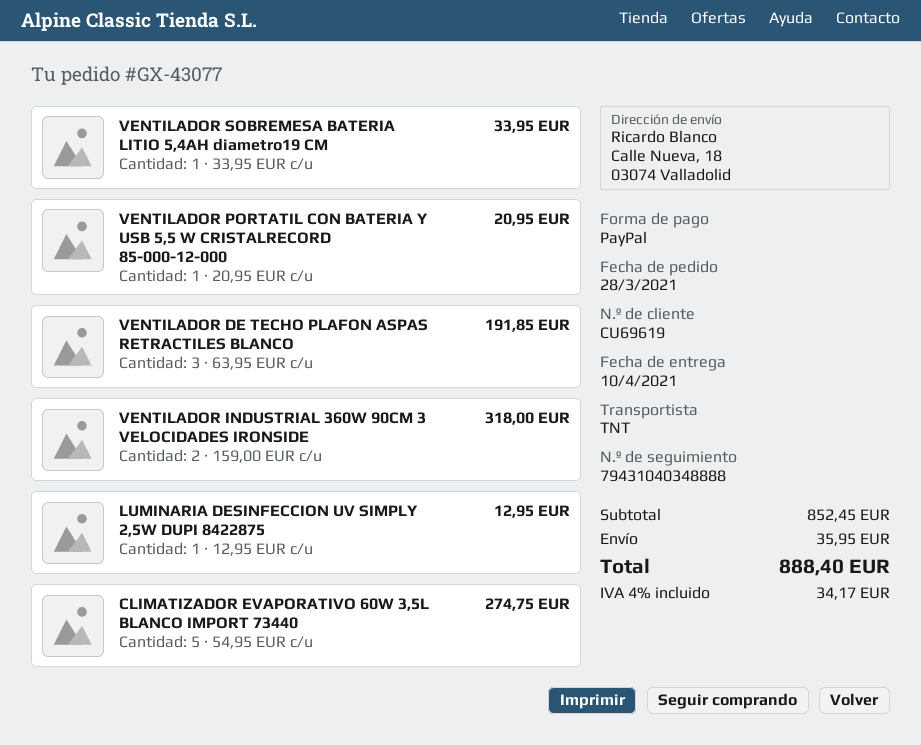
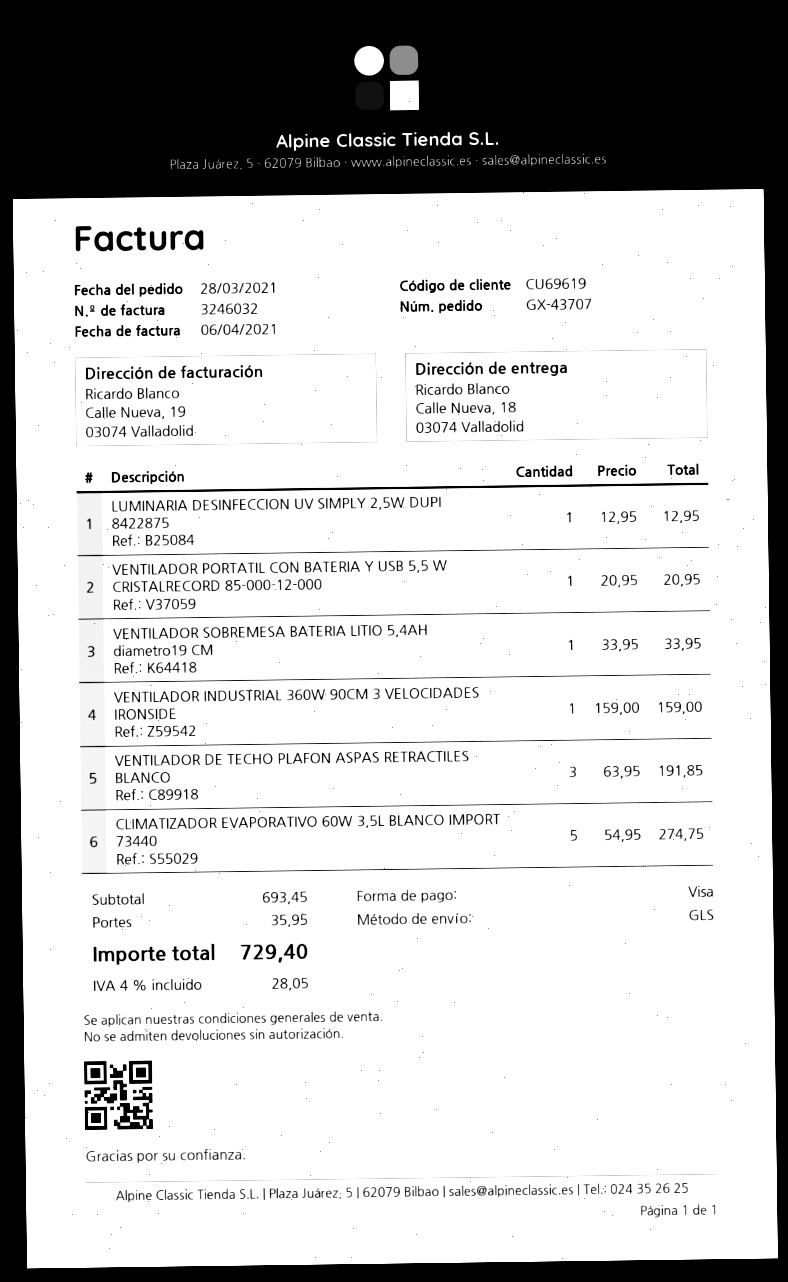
order number: GX-43077 -> GX-43707
payment method: PayPal -> Visa
shipping method: TNT -> GLS
VENTILADOR INDUSTRIAL 360W 90CM 3 VELOCIDADES IRONSIDE: 2 x 159.00 = 318.00 -> 1 x 159.00 = 159.00
subtotal: 852.45 -> 693.45
tax: 4% = 34.17 -> 4% = 28.05
total: 888.40 -> 729.40

